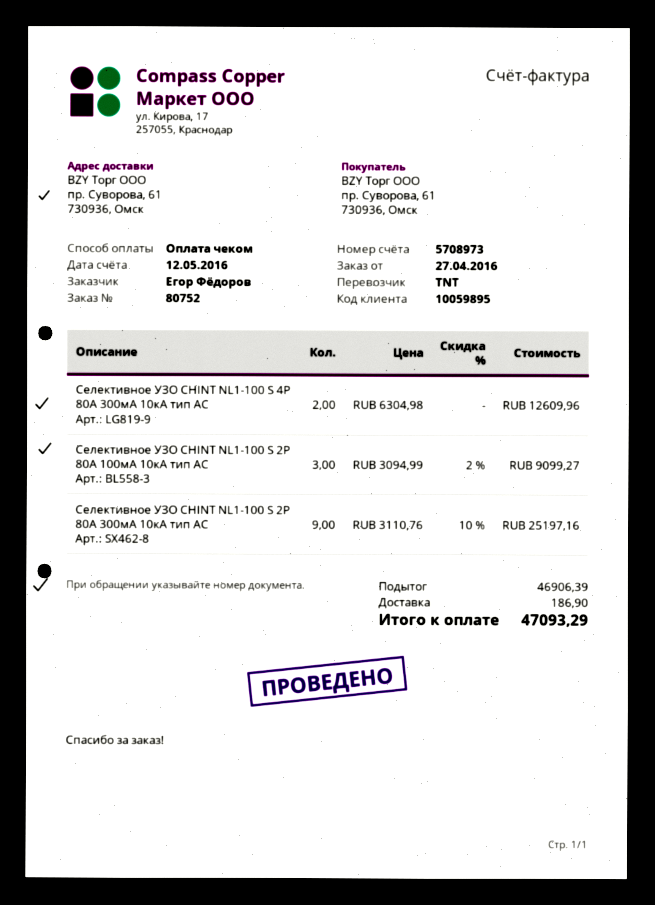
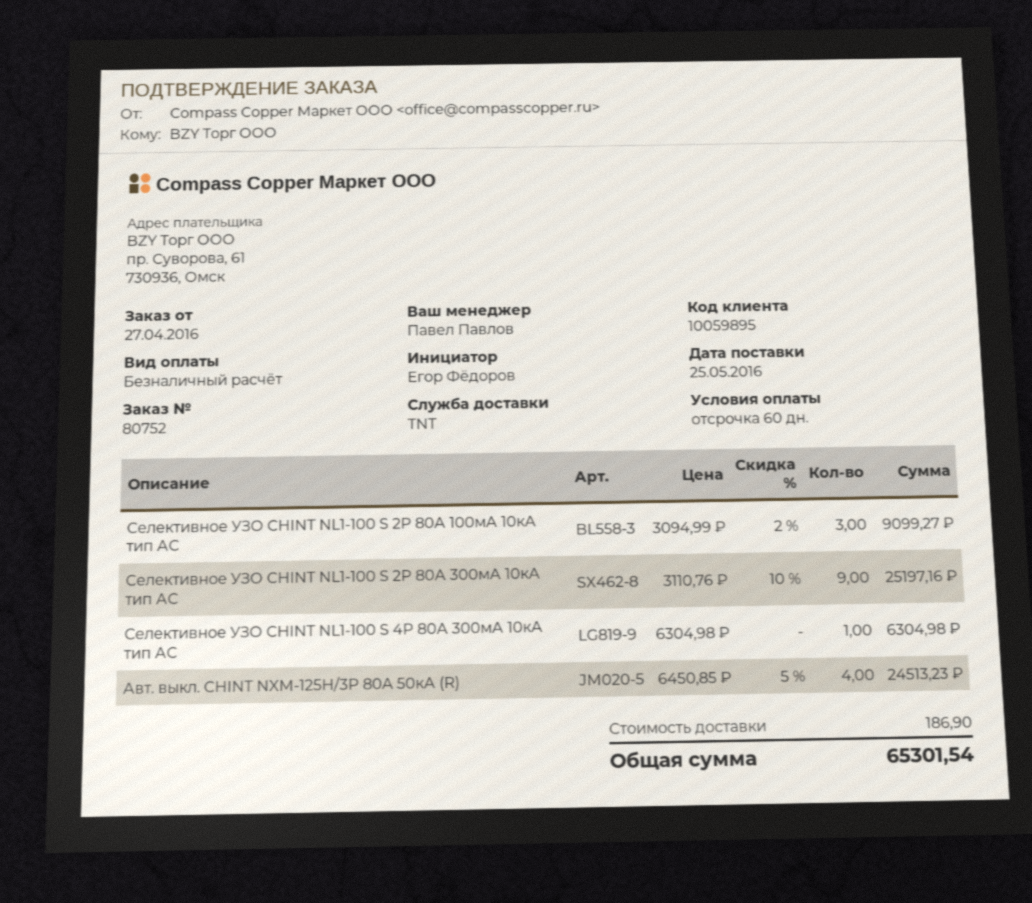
payment method: cheque -> bank transfer
Селективное УЗО CHINT NL1-100 S 4P 80А 300мА 10кА тип АС: 2 x 6304.98 = 12609.96 -> 1 x 6304.98 = 6304.98
Авт. выкл. CHINT NXM-125H/3Р 80A 50кА (R): none -> 4 x 6450.85 - 5% = 24513.23
total: 47093.29 -> 65301.54

